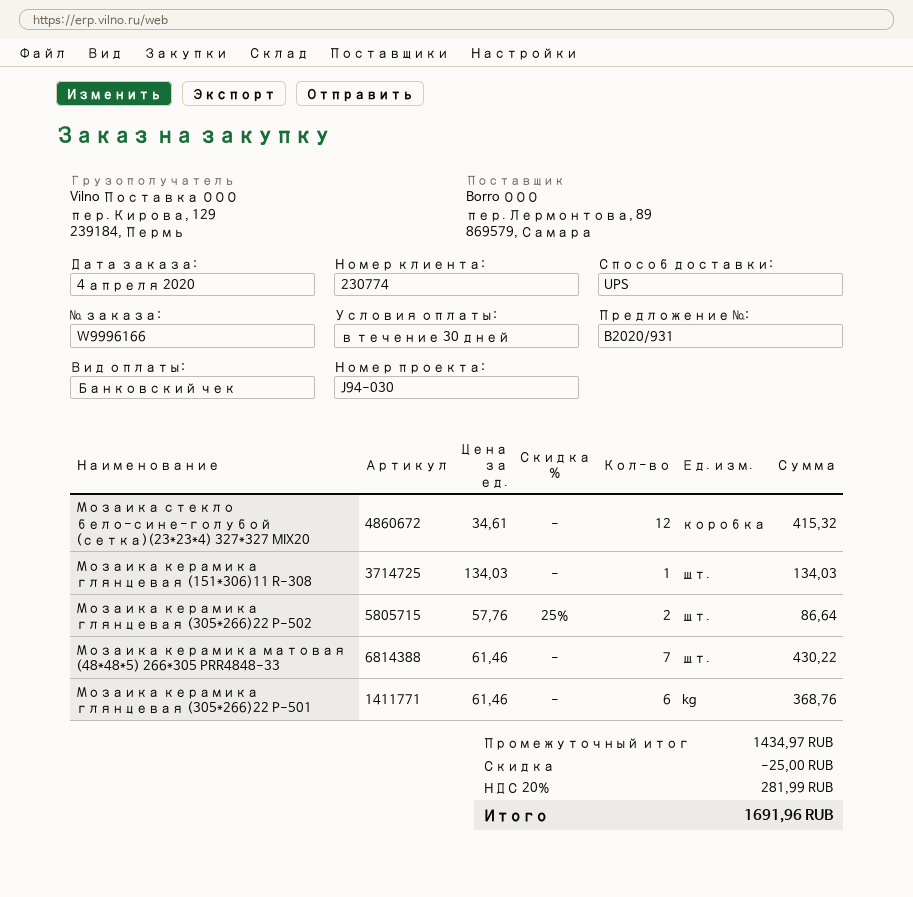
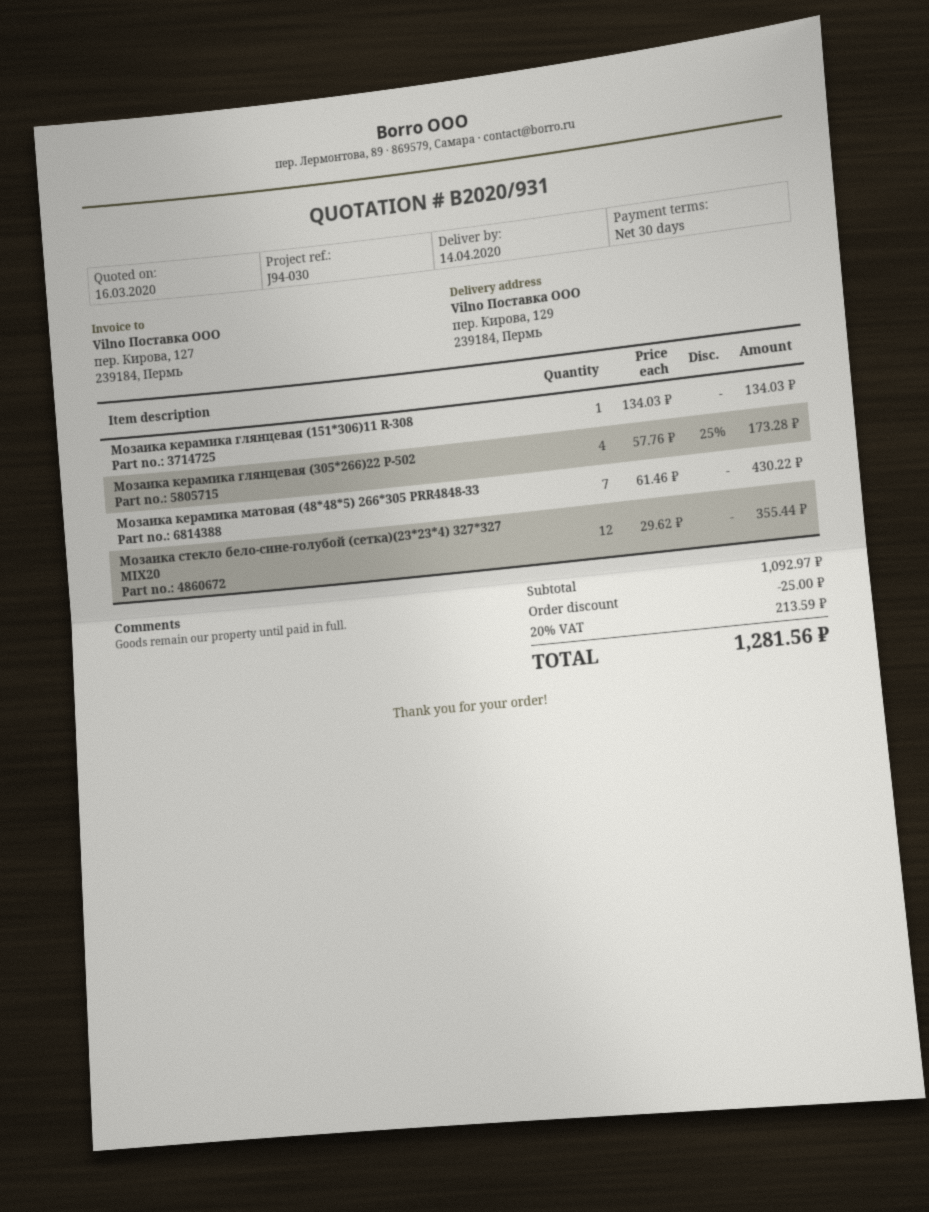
Мозаика стекло бело-сине-голубой (сетка)(23*23*4) 327*327 MIX20: 12 x 34.61 = 415.32 -> 12 x 29.62 = 355.44
Мозаика керамика глянцевая (305*266)22 P-502: 2 x 57.76 - 25% = 86.64 -> 4 x 57.76 - 25% = 173.28
Мозаика керамика глянцевая (305*266)22 P-501: 6 x 61.46 = 368.76 -> none
subtotal: 1434.97 -> 1092.97
tax: 20% = 281.99 -> 20% = 213.59
total: 1691.96 -> 1281.56

